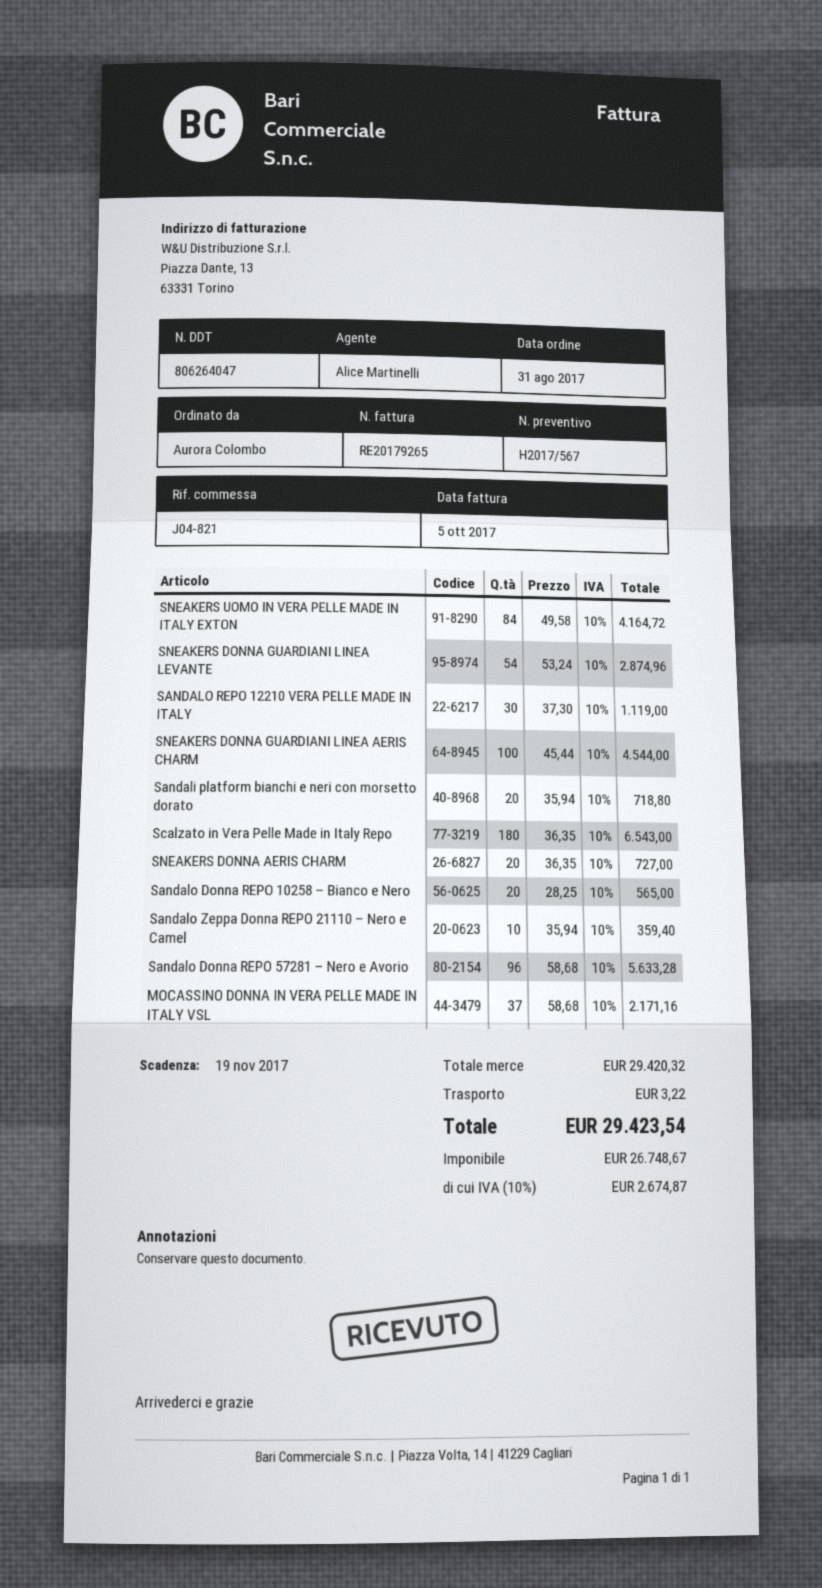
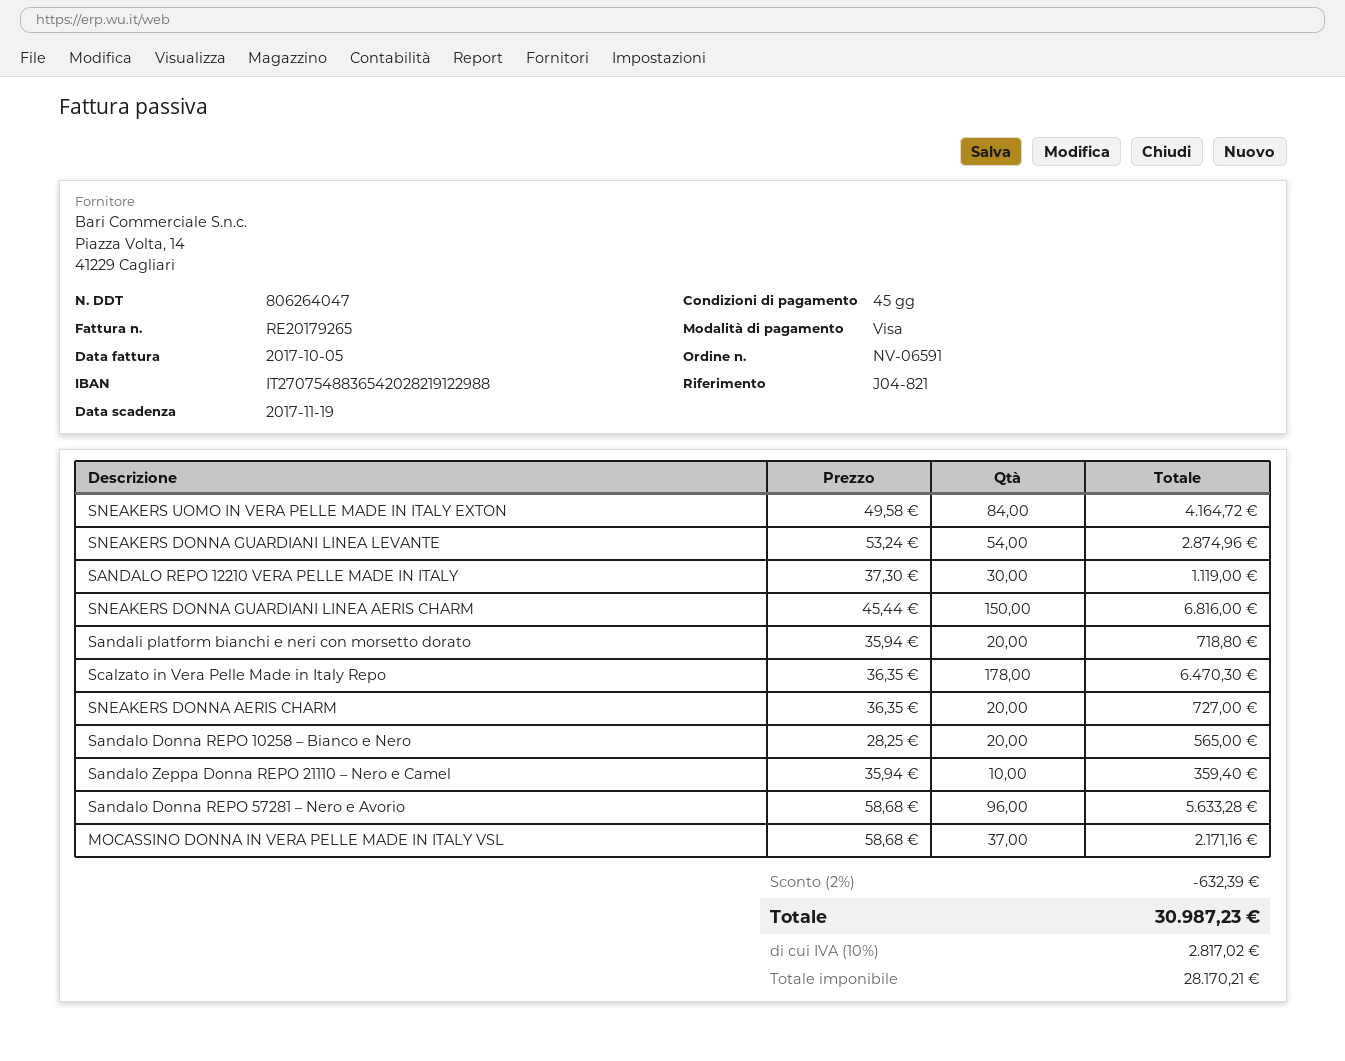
SNEAKERS DONNA GUARDIANI LINEA AERIS CHARM: 100 x 45.44 = 4544.00 -> 150 x 45.44 = 6816.00
Scalzato in Vera Pelle Made in Italy Repo: 180 x 36.35 = 6543.00 -> 178 x 36.35 = 6470.30
discount: none -> 2% = 632.39
shipping: 3.22 -> none
net: 26748.67 -> 28170.21
tax: 10% = 2674.87 -> 10% = 2817.02
total: 29423.54 -> 30987.23

